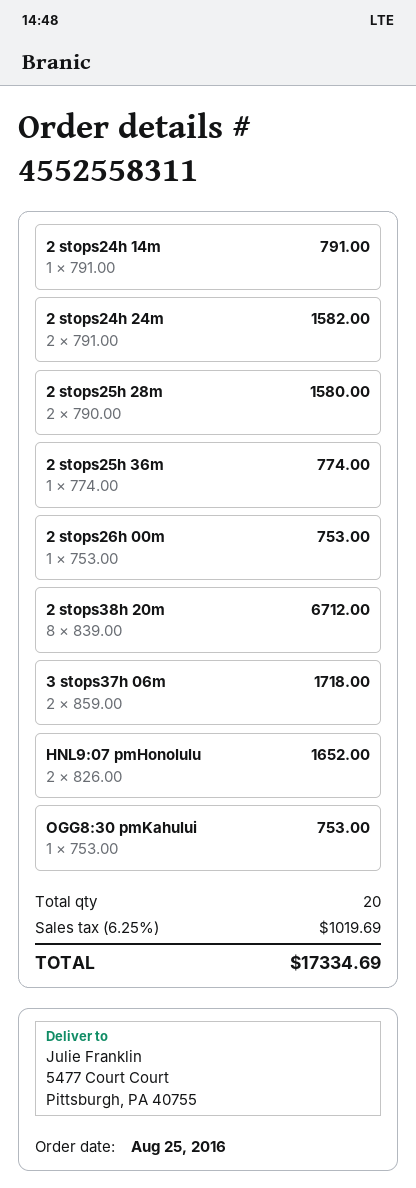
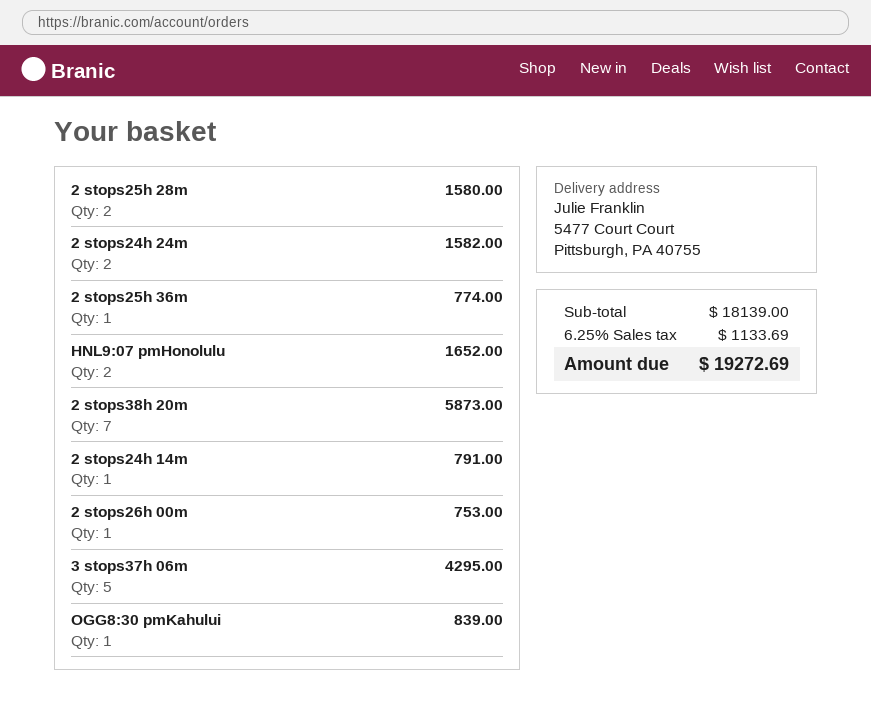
2 stops38h 20m: 8 for 6712.00 -> 7 for 5873.00
3 stops37h 06m: 2 for 1718.00 -> 5 for 4295.00
OGG8:30 pmKahului: 1 for 753.00 -> 1 for 839.00
tax: 6.25% = 1019.69 -> 6.25% = 1133.69
total: 17334.69 -> 19272.69

